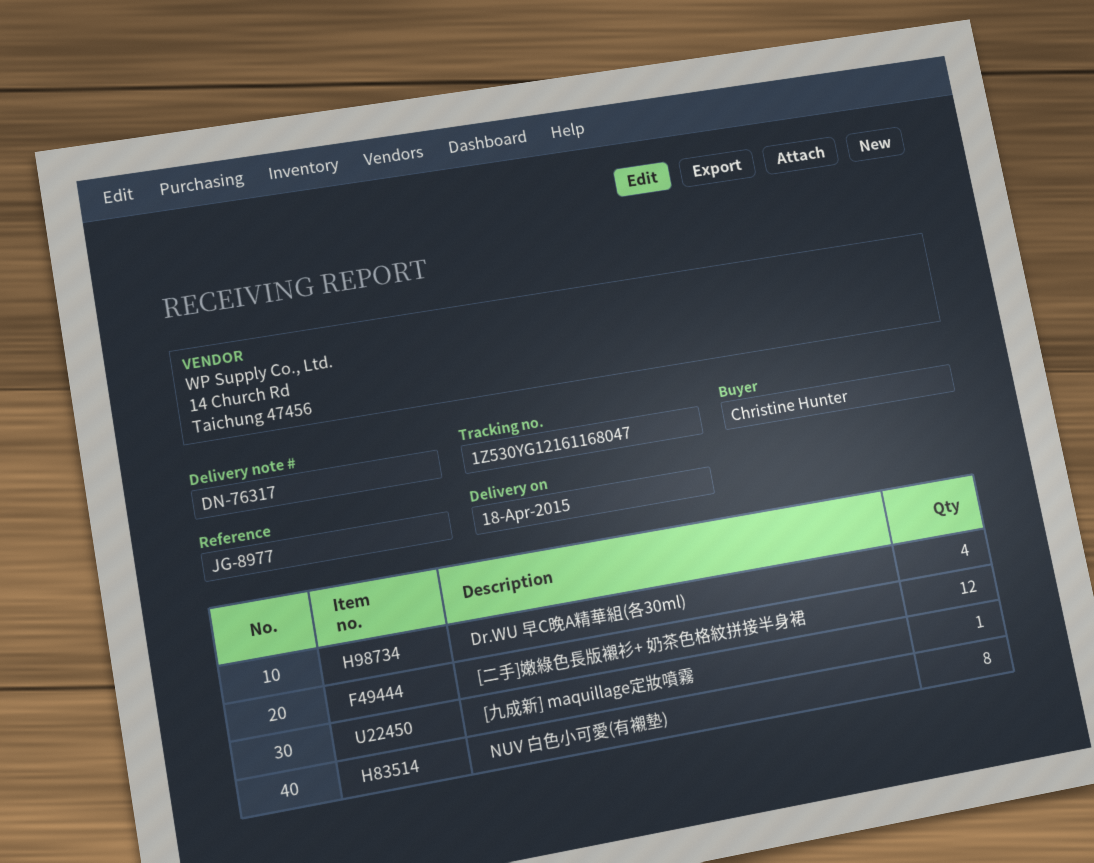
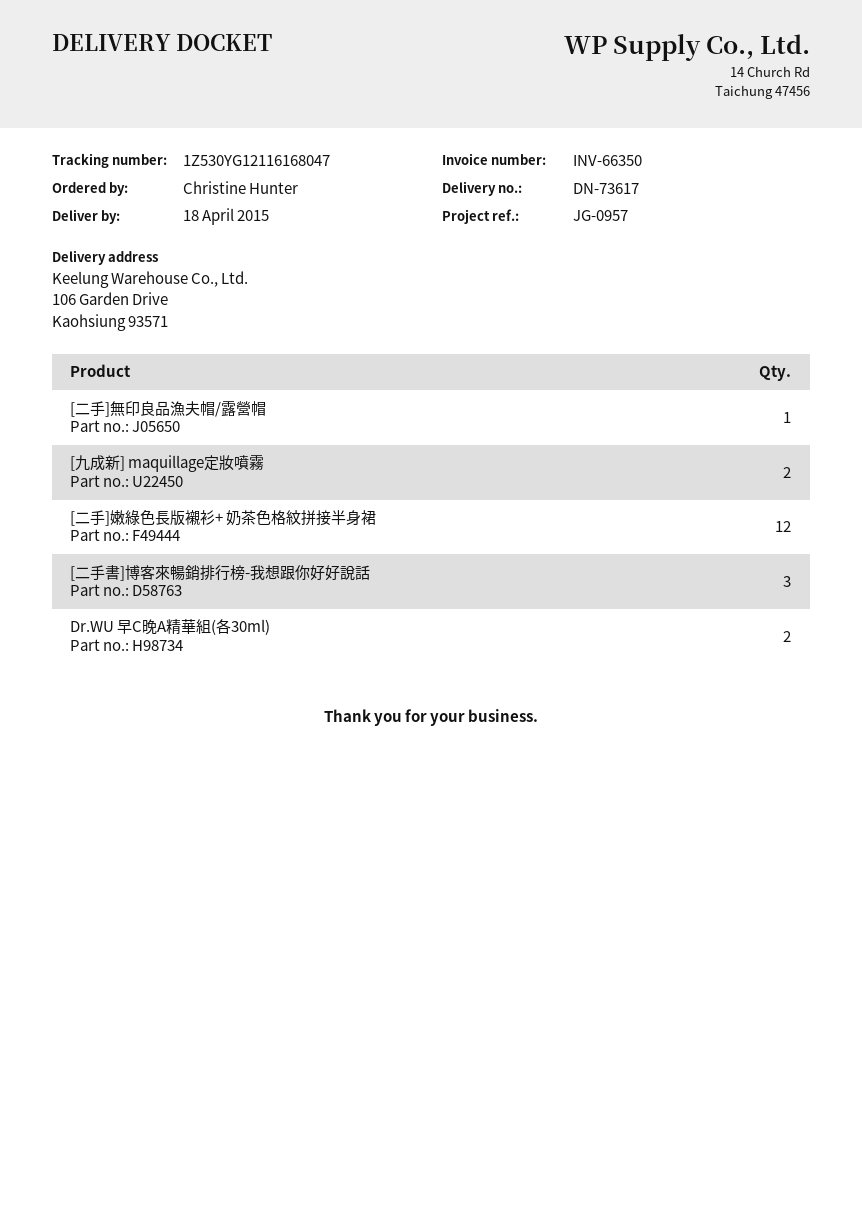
delivery note number: DN-76317 -> DN-73617
reference: JG-8977 -> JG-0957
tracking number: 1Z530YG12161168047 -> 1Z530YG12116168047
Dr.WU 早C晚A精華組(各30ml): 4 -> 2
[九成新] maquillage定妝噴霧: 1 -> 2
NUV 白色小可愛(有襯墊): 8 -> none
[二手]無印良品漁夫帽/露營帽: none -> 1
[二手書]博客來暢銷排行榜-我想跟你好好說話: none -> 3

